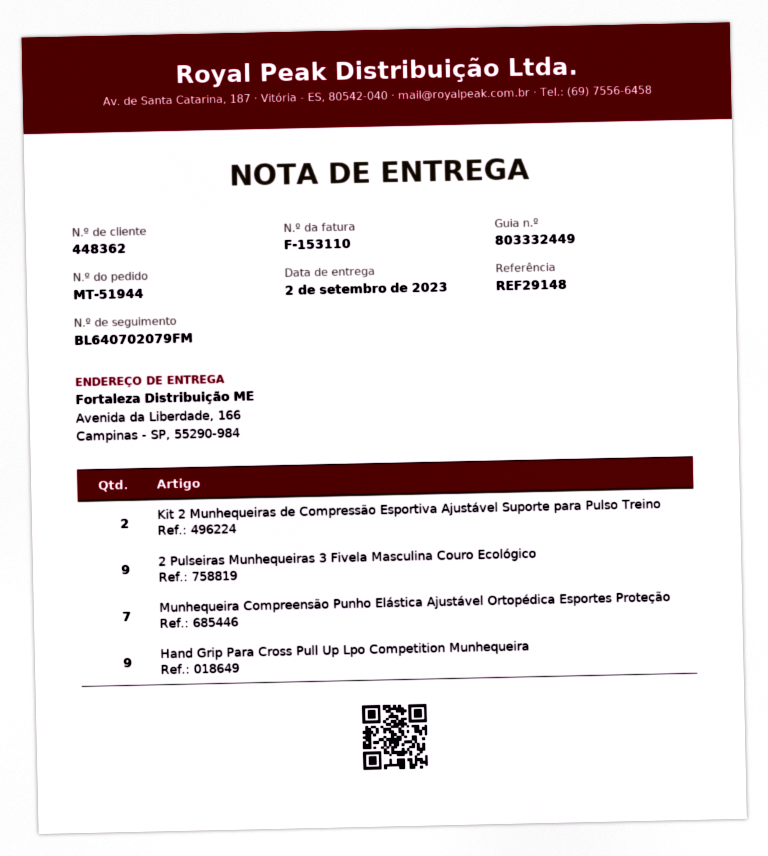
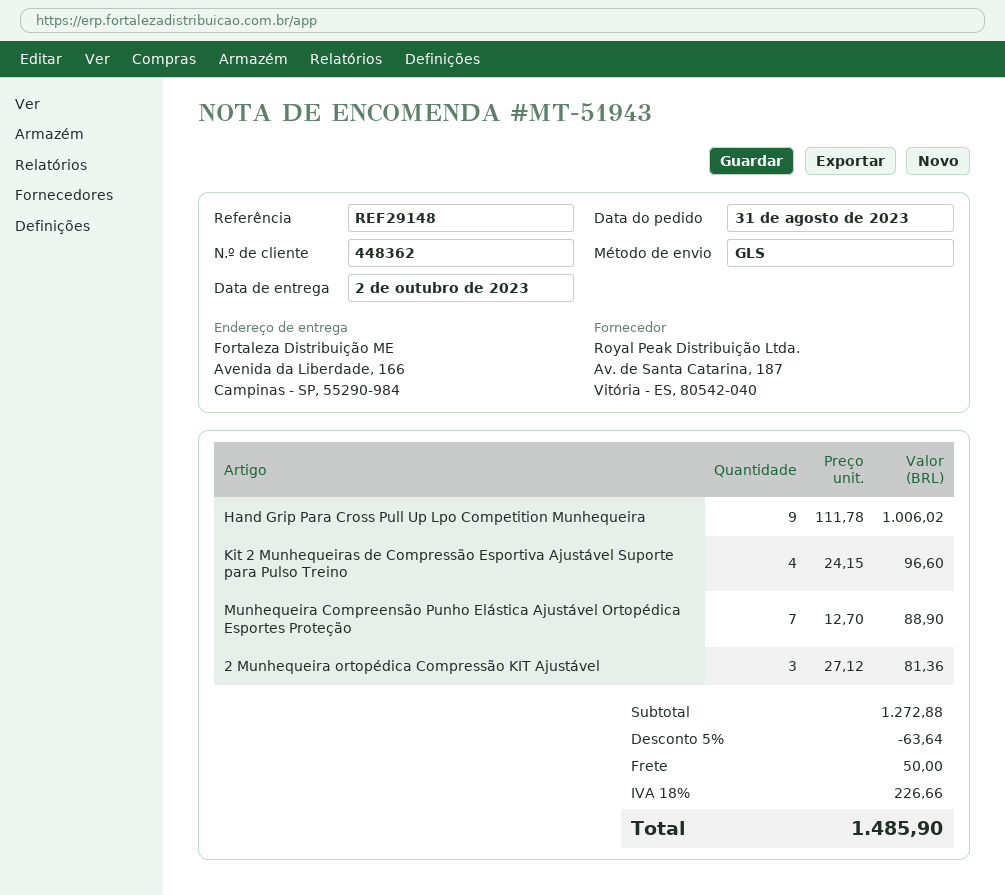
order number: MT-51944 -> MT-51943
delivery date: 2023-09-02 -> 2023-10-02
Kit 2 Munhequeiras de Compressão Esportiva Ajustável Suporte para Pulso Treino: 2 -> 4
2 Pulseiras Munhequeiras 3 Fivela Masculina Couro Ecológico: 9 -> none
2 Munhequeira ortopédica Compressão KIT Ajustável: none -> 3

